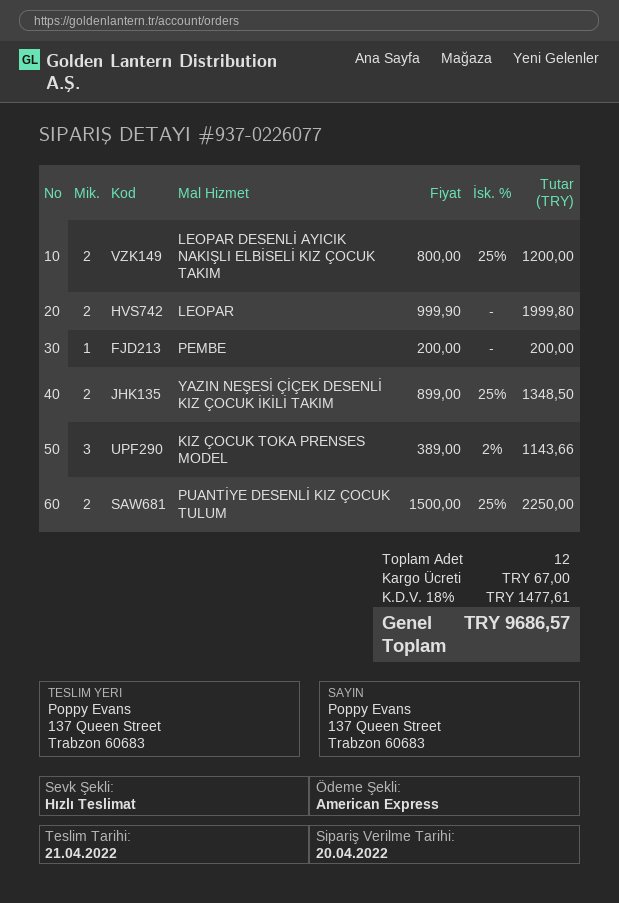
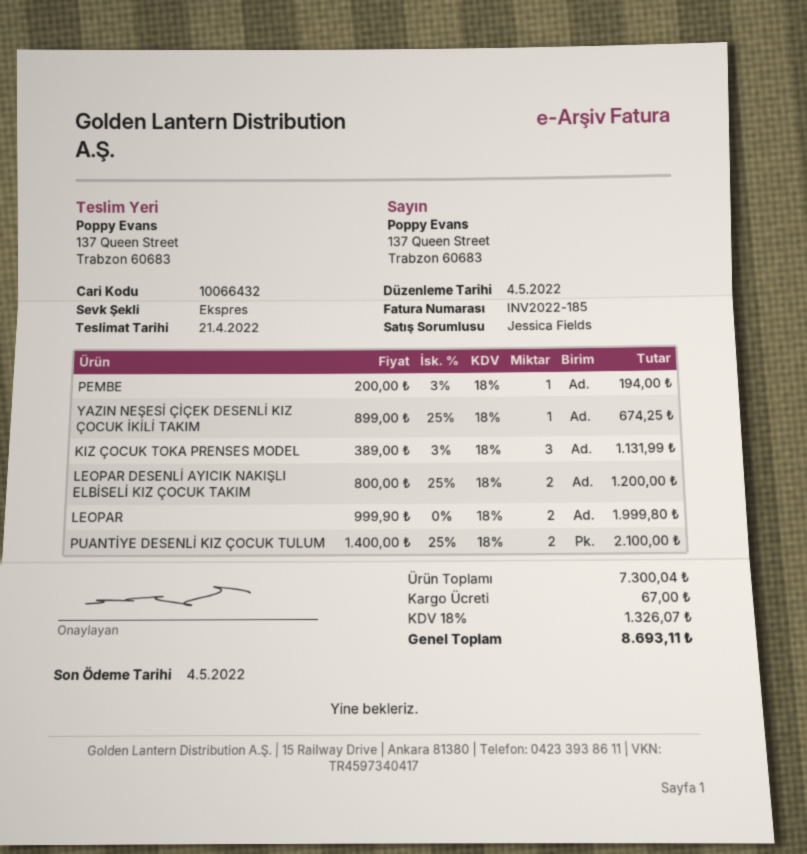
PEMBE: 1 x 200.00 = 200.00 -> 1 x 200.00 - 3% = 194.00
YAZIN NEŞESİ ÇİÇEK DESENLİ KIZ ÇOCUK İKİLİ TAKIM: 2 x 899.00 - 25% = 1348.50 -> 1 x 899.00 - 25% = 674.25
KIZ ÇOCUK TOKA PRENSES MODEL: 3 x 389.00 - 2% = 1143.66 -> 3 x 389.00 - 3% = 1131.99
PUANTİYE DESENLİ KIZ ÇOCUK TULUM: 2 x 1500.00 - 25% = 2250.00 -> 2 x 1400.00 - 25% = 2100.00
tax: 18% = 1477.61 -> 18% = 1326.07
total: 9686.57 -> 8693.11

